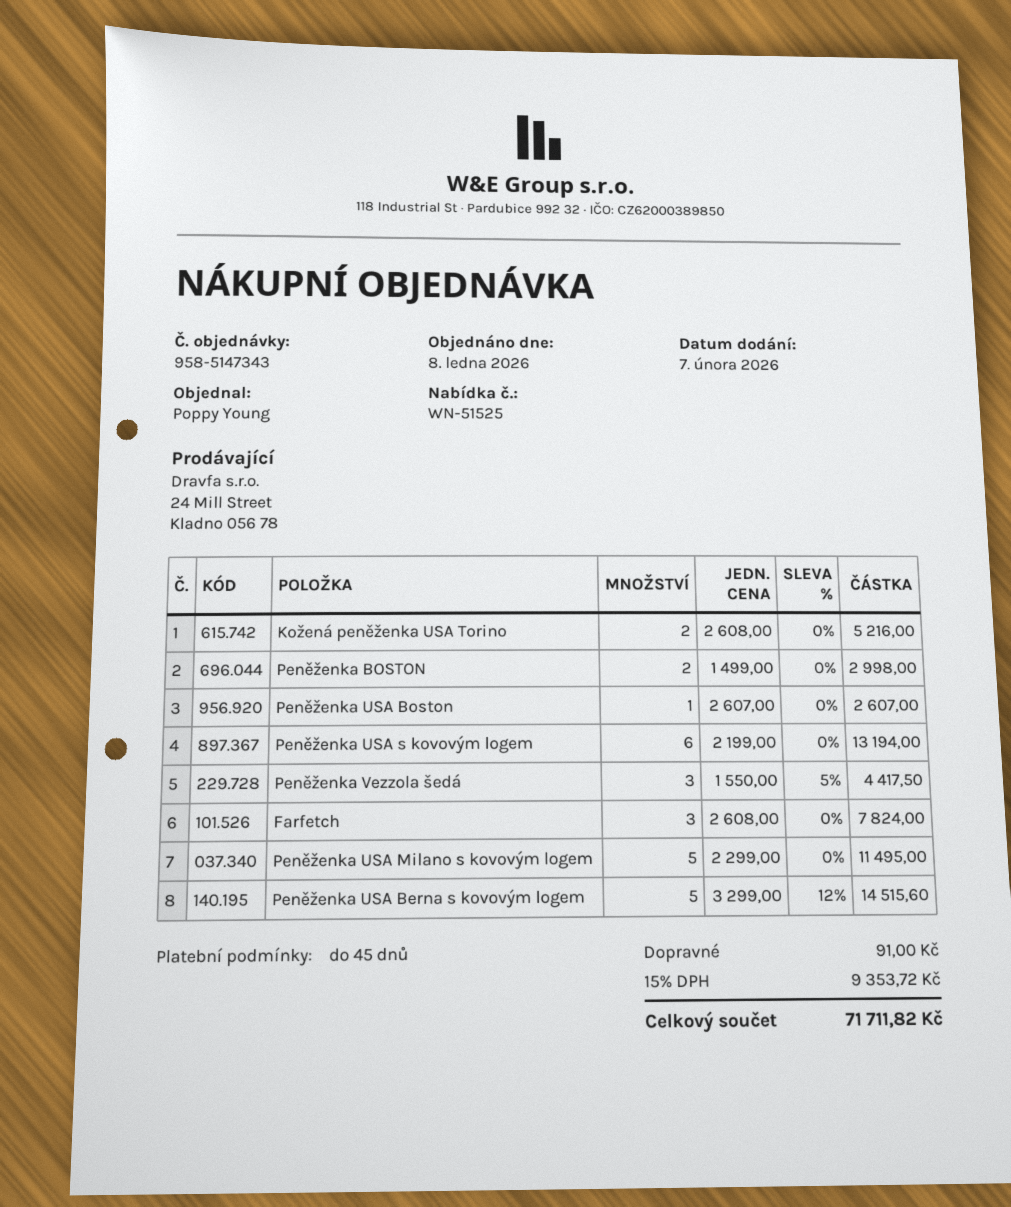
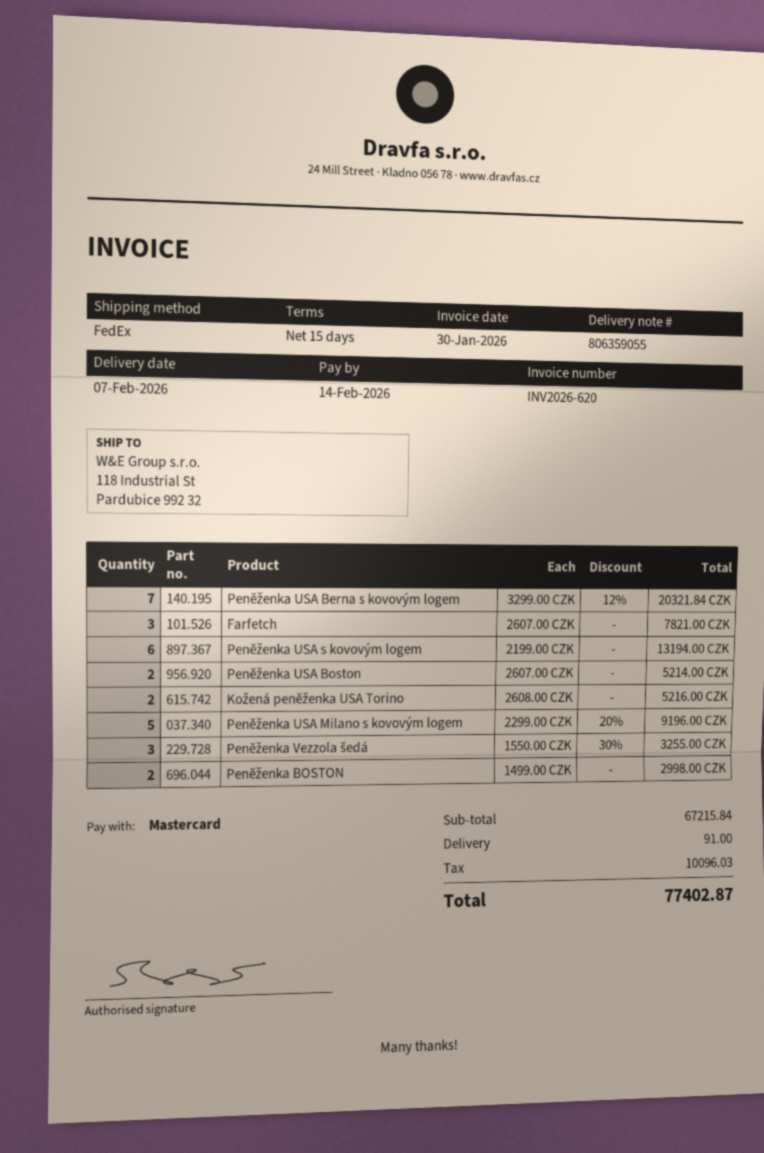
payment terms: 45 days -> 15 days
Peněženka USA Boston: 1 x 2607.00 = 2607.00 -> 2 x 2607.00 = 5214.00
Peněženka Vezzola šedá: 3 x 1550.00 - 5% = 4417.50 -> 3 x 1550.00 - 30% = 3255.00
Farfetch: 3 x 2608.00 = 7824.00 -> 3 x 2607.00 = 7821.00
Peněženka USA Milano s kovovým logem: 5 x 2299.00 = 11495.00 -> 5 x 2299.00 - 20% = 9196.00
Peněženka USA Berna s kovovým logem: 5 x 3299.00 - 12% = 14515.60 -> 7 x 3299.00 - 12% = 20321.84
tax: 9353.72 -> 10096.03
total: 71711.82 -> 77402.87

